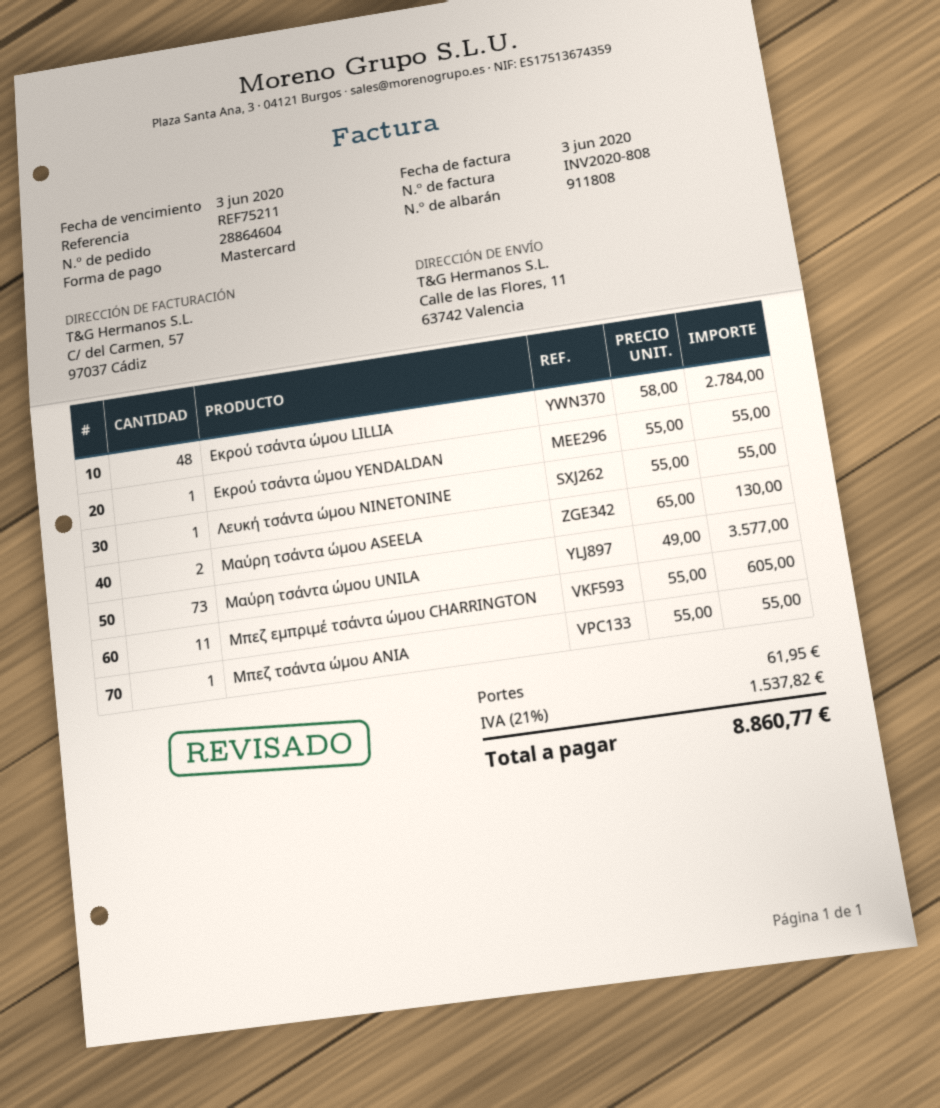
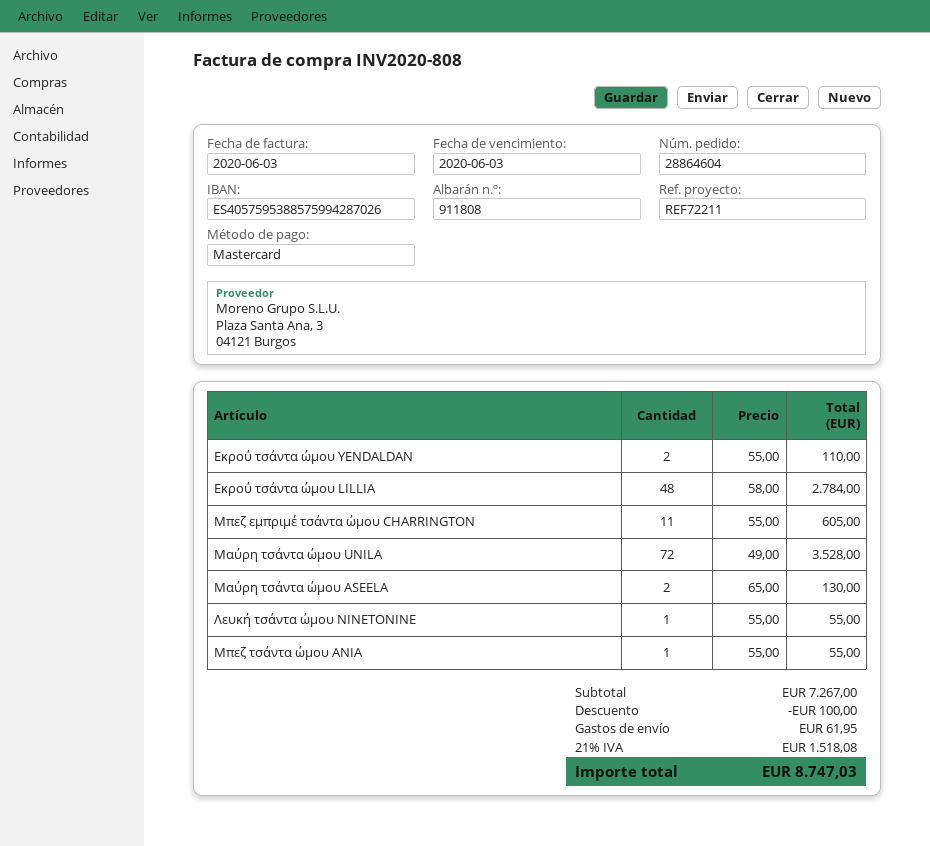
reference: REF75211 -> REF72211
Εκρού τσάντα ώμου YENDALDAN: 1 x 55.00 = 55.00 -> 2 x 55.00 = 110.00
Μαύρη τσάντα ώμου UNILA: 73 x 49.00 = 3577.00 -> 72 x 49.00 = 3528.00
discount: none -> 100.00
tax: 21% = 1537.82 -> 21% = 1518.08
total: 8860.77 -> 8747.03

